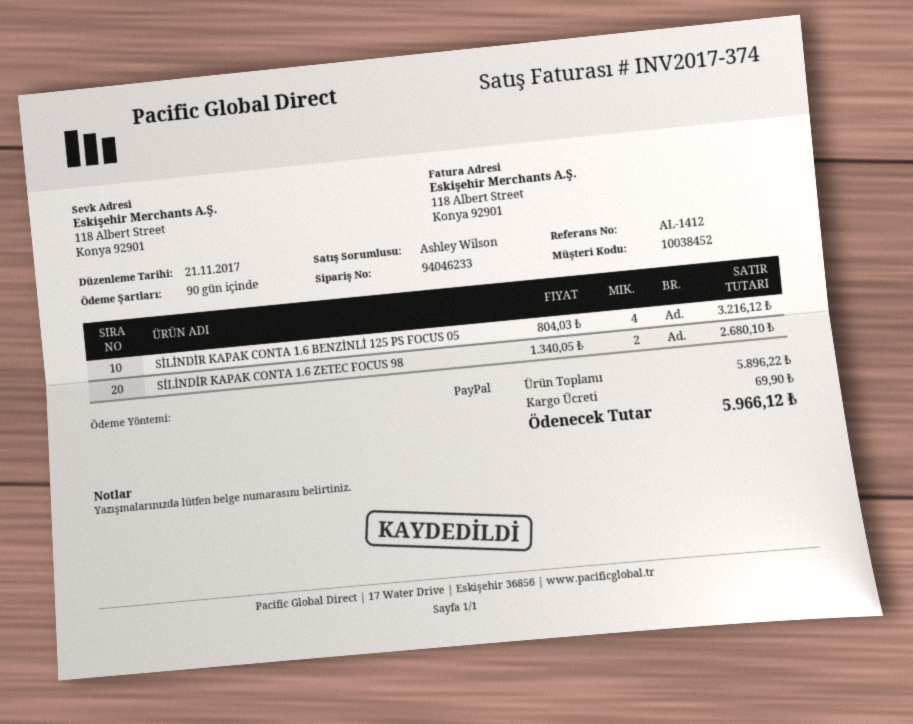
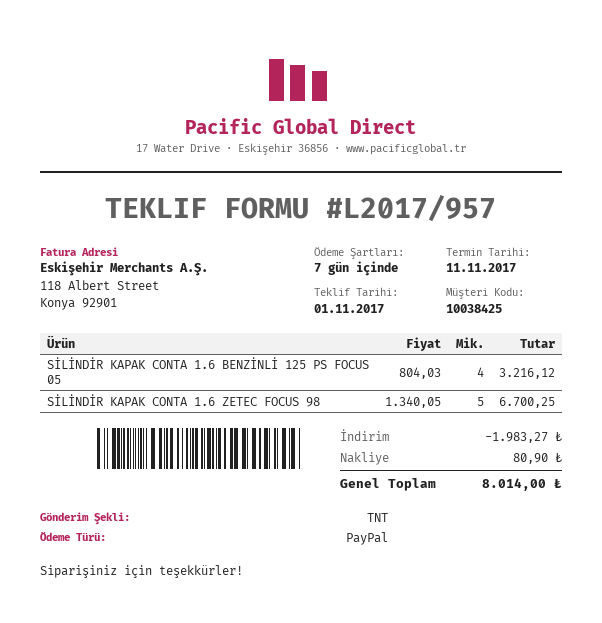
payment terms: 90 days -> 7 days
customer number: 10038452 -> 10038425
SİLİNDİR KAPAK CONTA 1.6 ZETEC FOCUS 98: 2 x 1340.05 = 2680.10 -> 5 x 1340.05 = 6700.25
discount: none -> 1983.27
shipping: 69.90 -> 80.90
total: 5966.12 -> 8014.00

